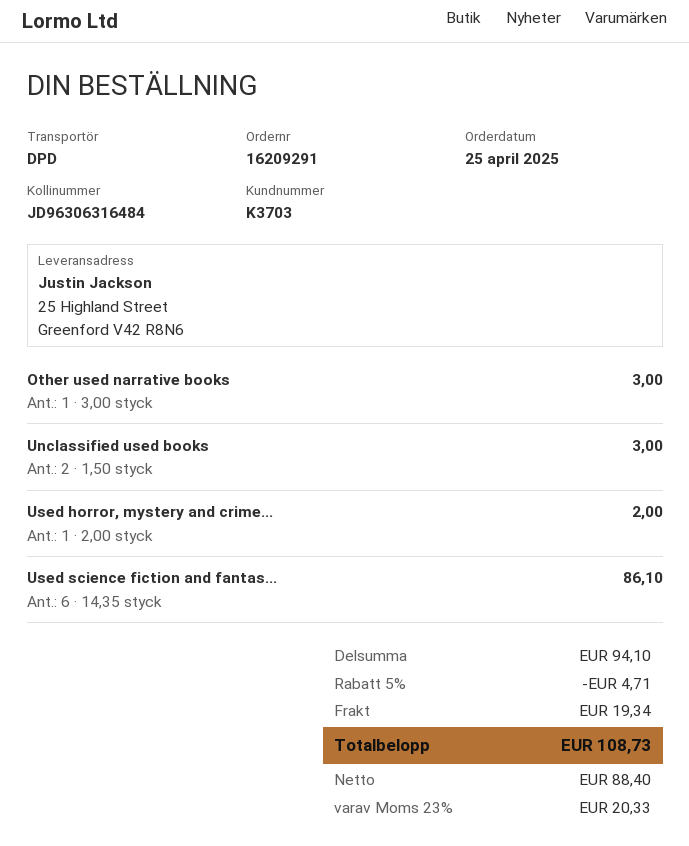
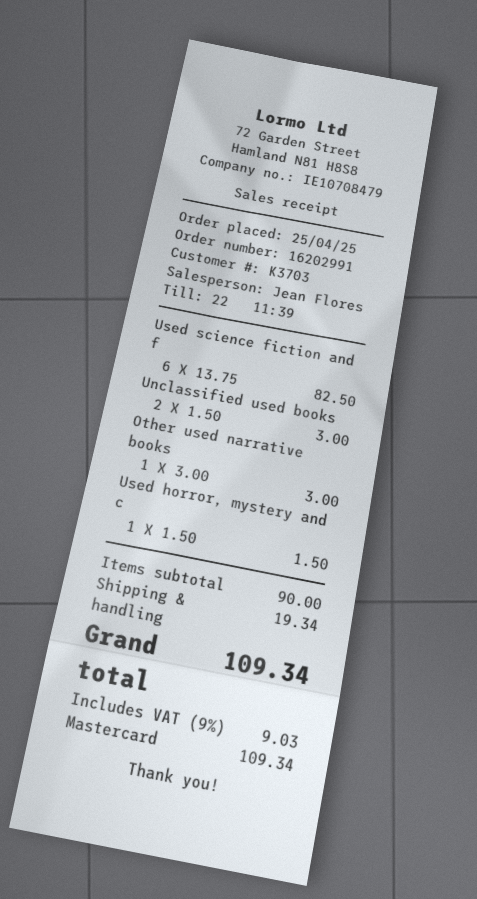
order number: 16209291 -> 16202991
Used horror, mystery and crime...: 1 x 2.00 = 2.00 -> 1 x 1.50 = 1.50
Used science fiction and fantas...: 6 x 14.35 = 86.10 -> 6 x 13.75 = 82.50
subtotal: 94.10 -> 90.00
discount: 5% = 4.71 -> none
tax: 23% = 20.33 -> 9% = 9.03
total: 108.73 -> 109.34

